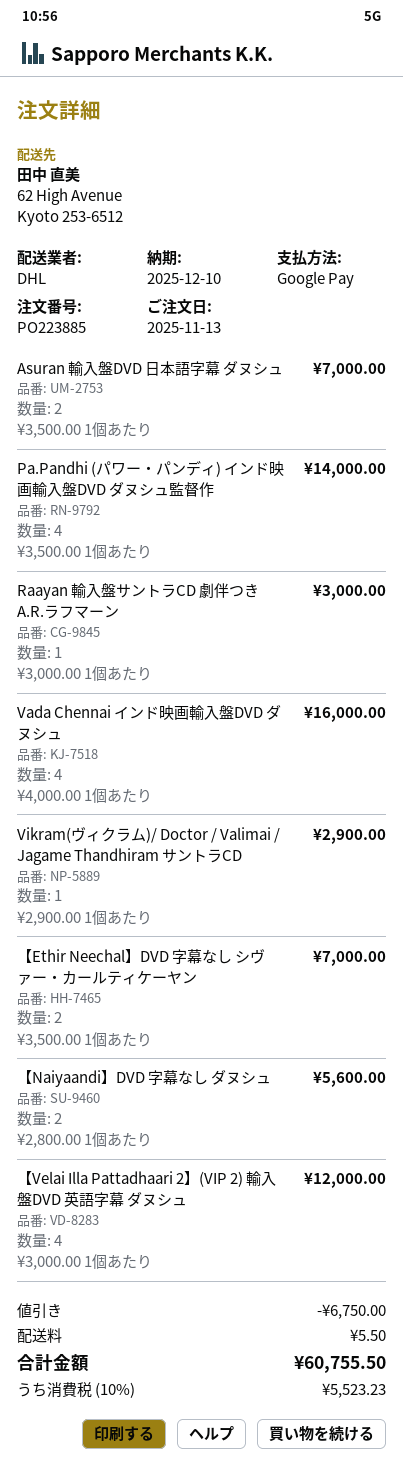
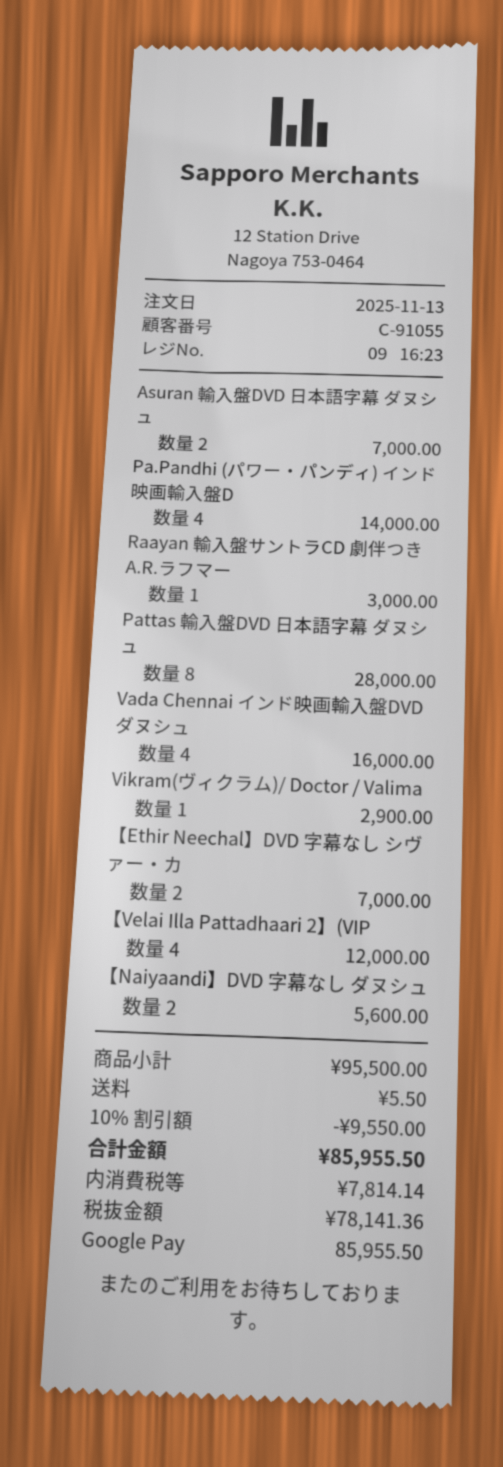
Pattas 輸入盤DVD 日本語字幕 ダヌシュ: none -> 8 for 28000.00
discount: 6750.00 -> 9550.00
tax: 5523.23 -> 7814.14
total: 60755.50 -> 85955.50

